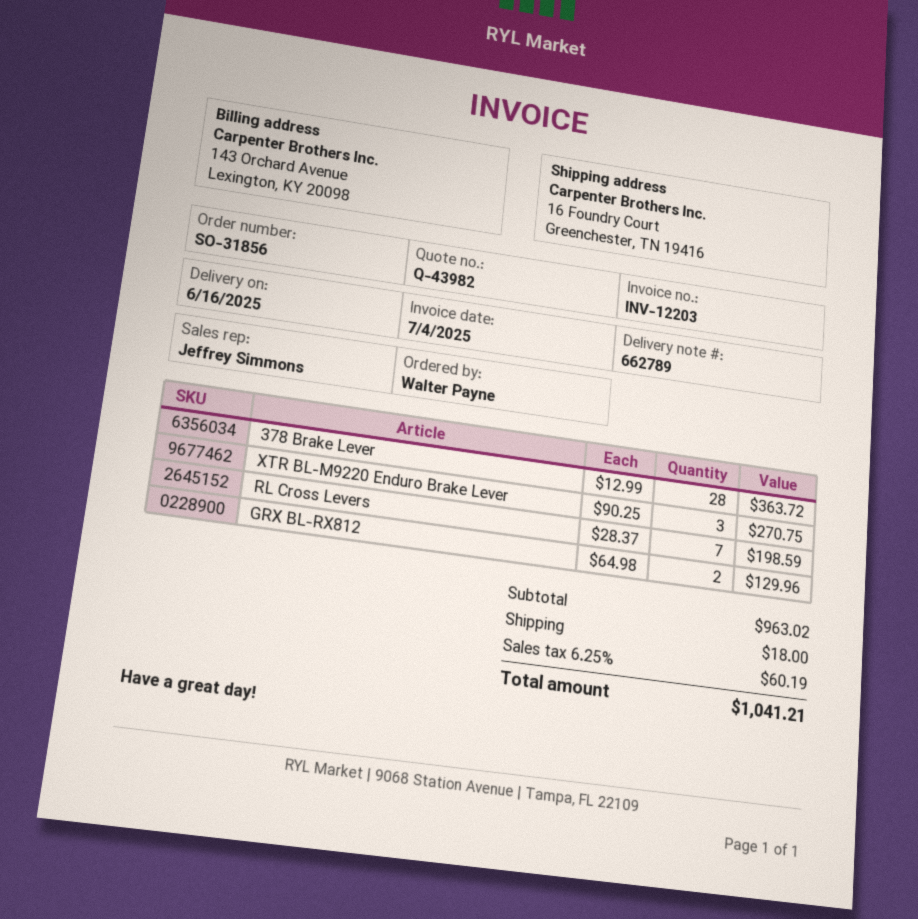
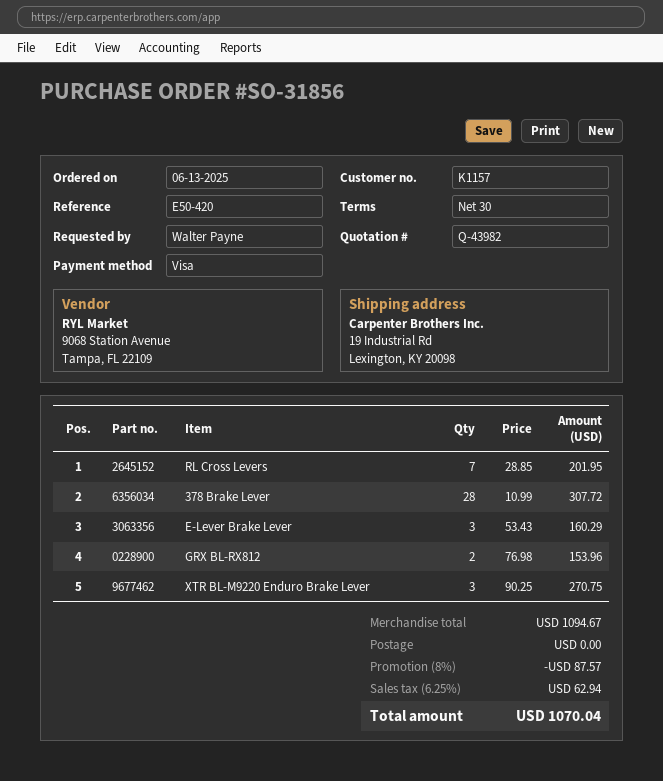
ship to: 16 Foundry Court, Greenchester, TN 19416 -> 19 Industrial Rd, Lexington, KY 20098
378 Brake Lever: 28 x 12.99 = 363.72 -> 28 x 10.99 = 307.72
RL Cross Levers: 7 x 28.37 = 198.59 -> 7 x 28.85 = 201.95
GRX BL-RX812: 2 x 64.98 = 129.96 -> 2 x 76.98 = 153.96
E-Lever Brake Lever: none -> 3 x 53.43 = 160.29
subtotal: 963.02 -> 1094.67
discount: none -> 8% = 87.57
shipping: 18.00 -> 0.00
tax: 6.25% = 60.19 -> 6.25% = 62.94
total: 1041.21 -> 1070.04

